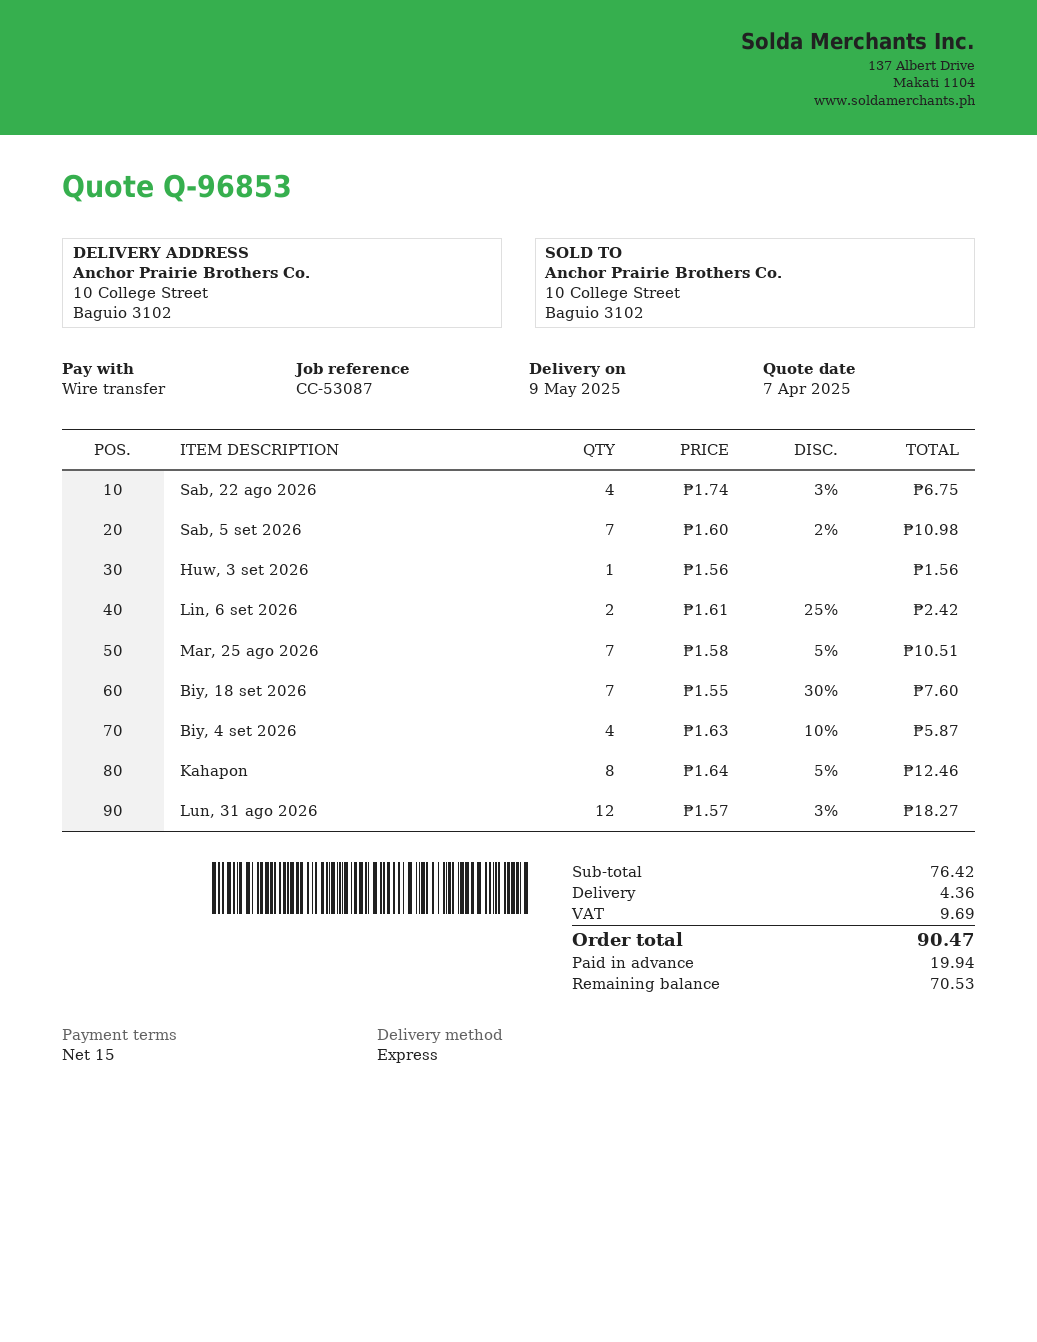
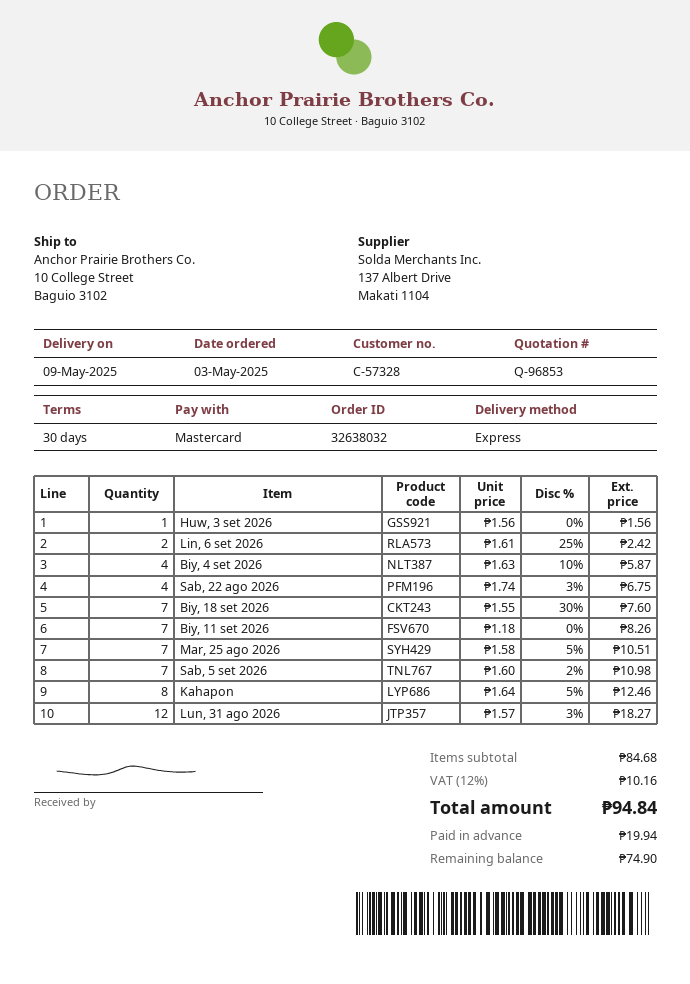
payment terms: 15 days -> 30 days
payment method: bank transfer -> Mastercard
Biy, 11 set 2026: none -> 7 x 1.18 = 8.26
subtotal: 76.42 -> 84.68
shipping: 4.36 -> none
tax: 9.69 -> 10.16
total: 90.47 -> 94.84
balance: 70.53 -> 74.90

